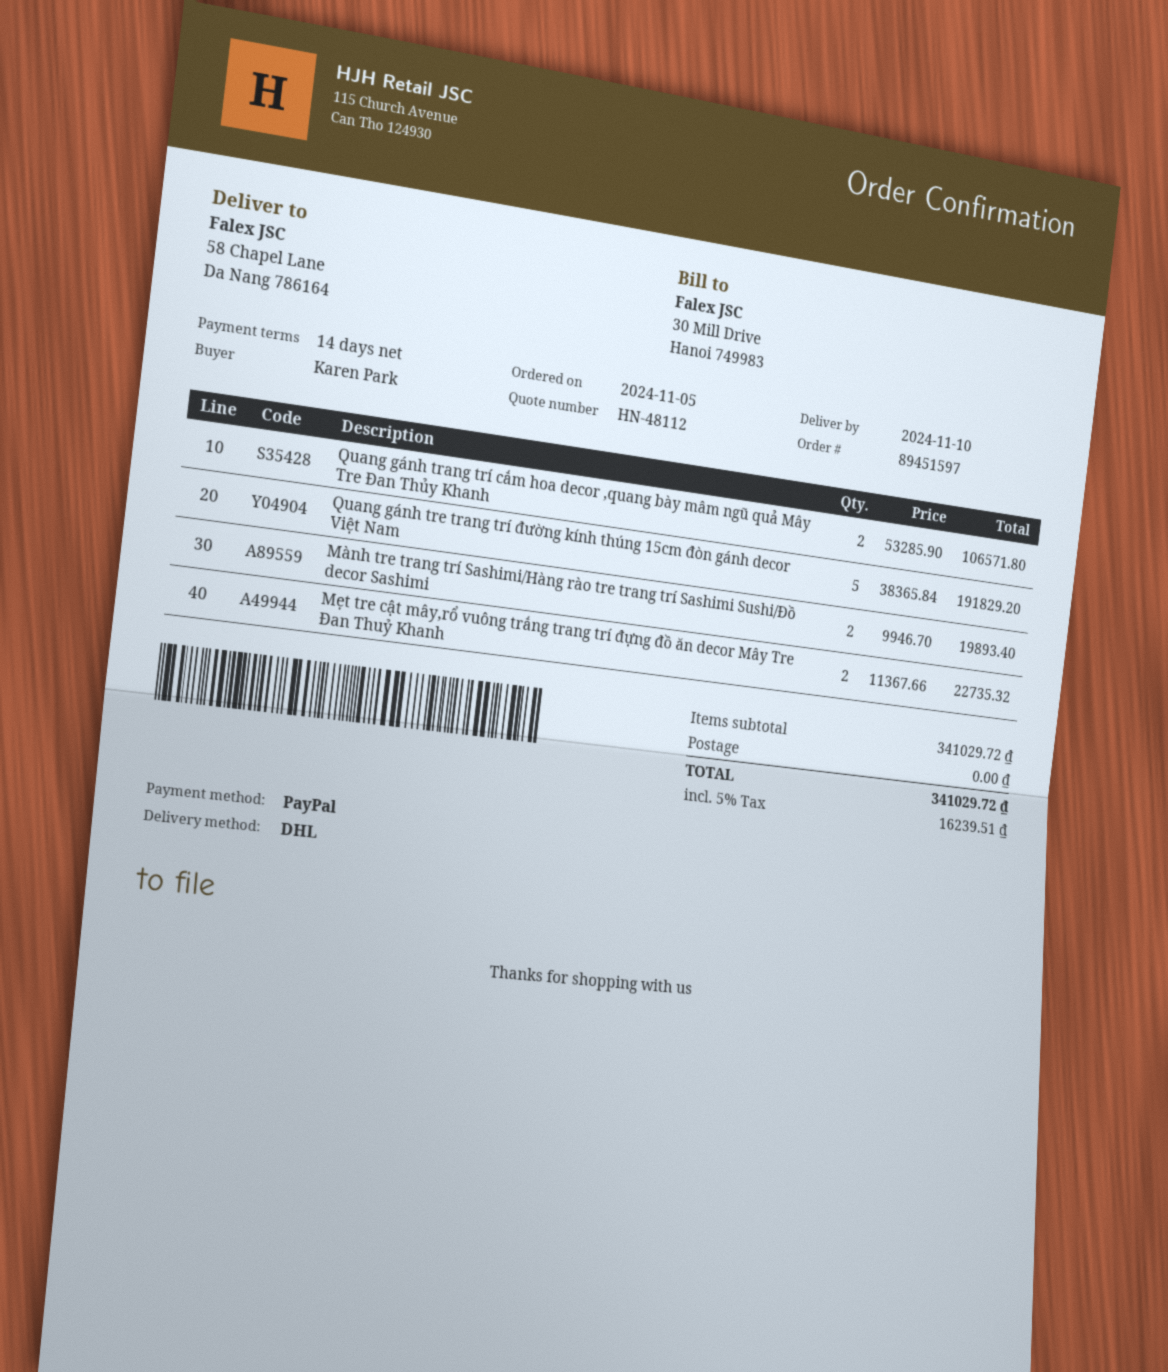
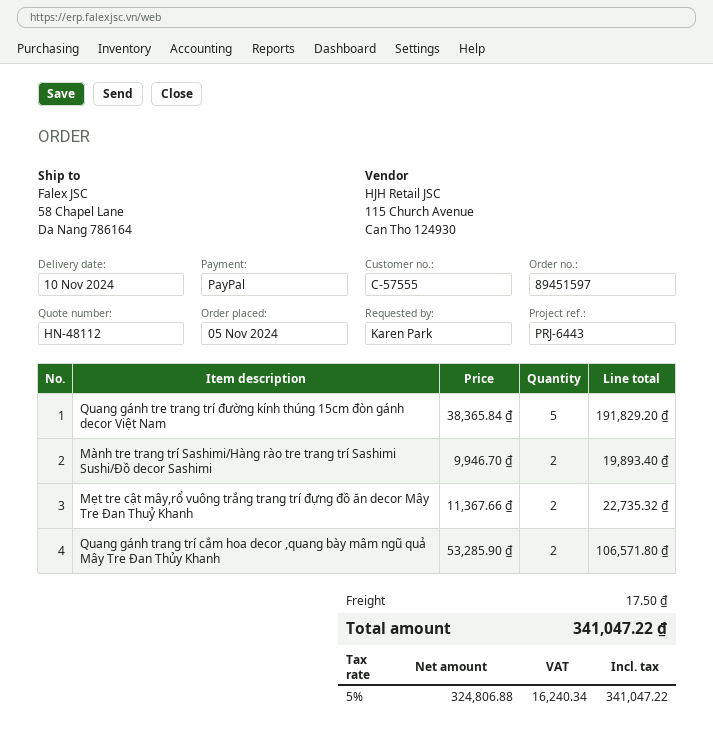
shipping: 0.00 -> 17.50
tax: 5% = 16239.51 -> 5% = 16240.34
total: 341029.72 -> 341047.22

